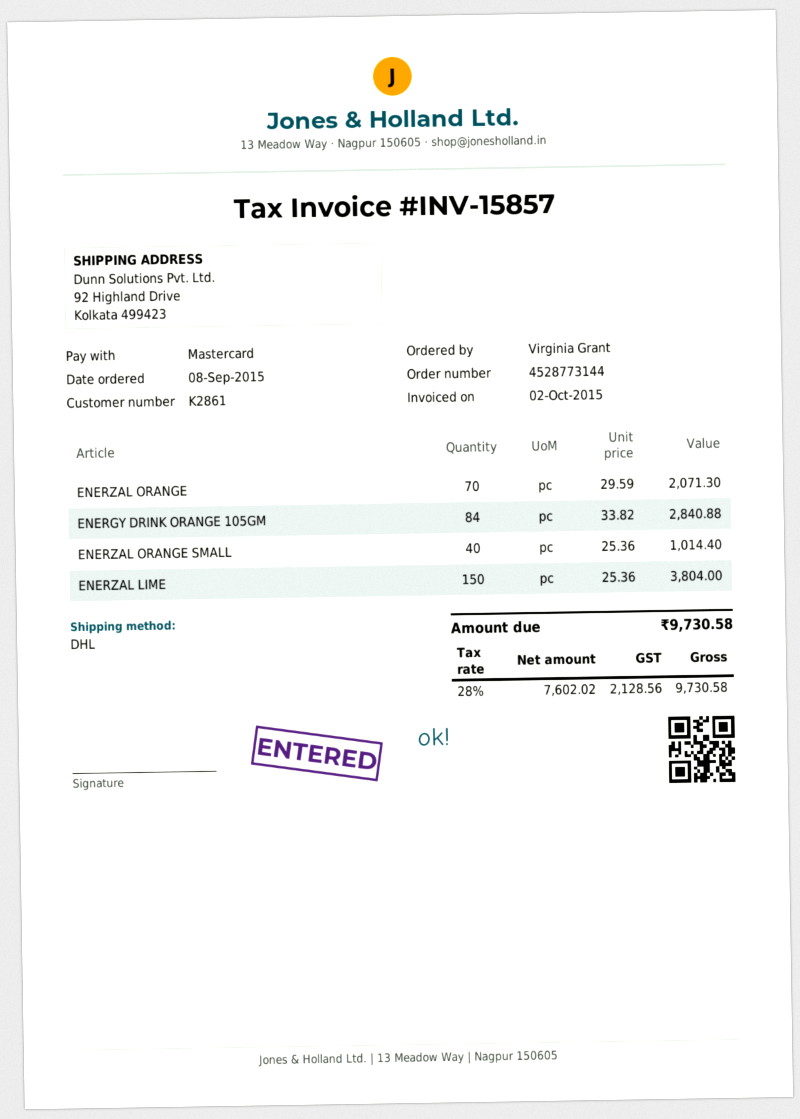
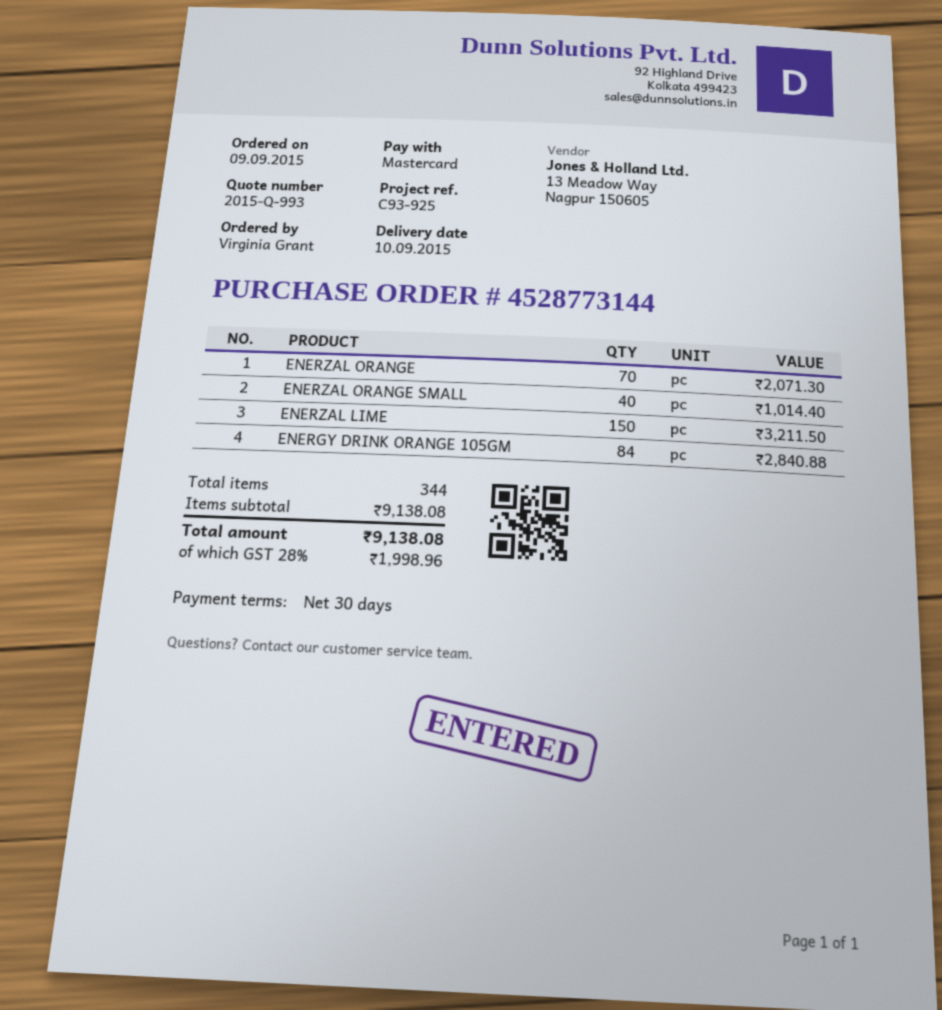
order date: 2015-09-08 -> 2015-09-09
ENERZAL LIME: 150 for 3804.00 -> 150 for 3211.50
tax: 28% = 2128.56 -> 28% = 1998.96
total: 9730.58 -> 9138.08

